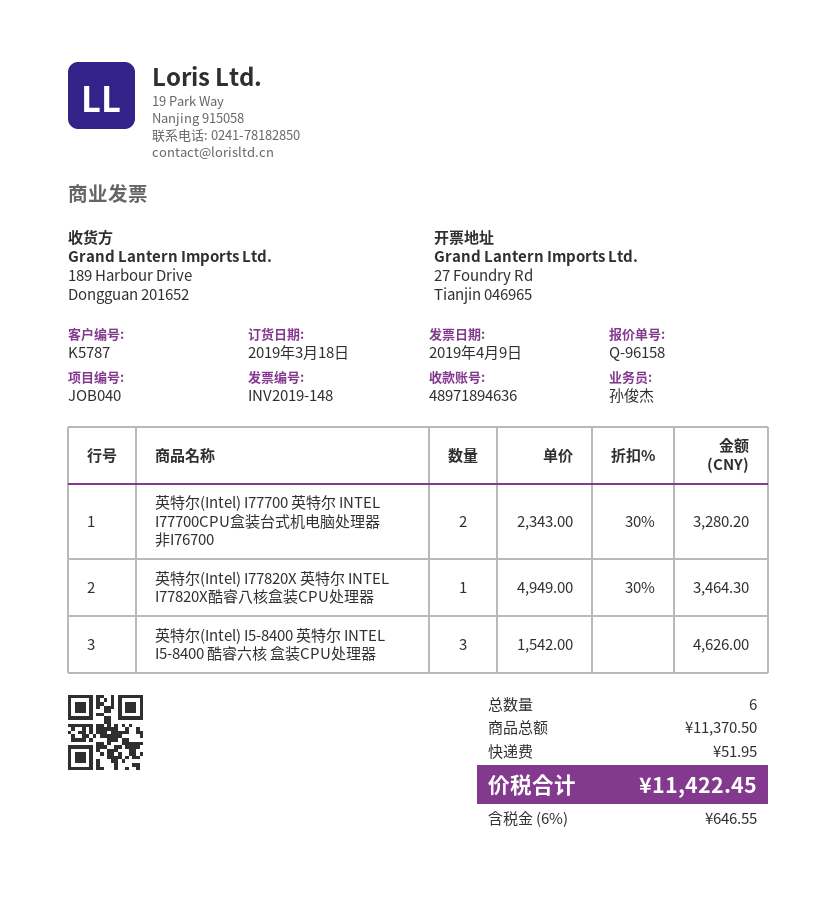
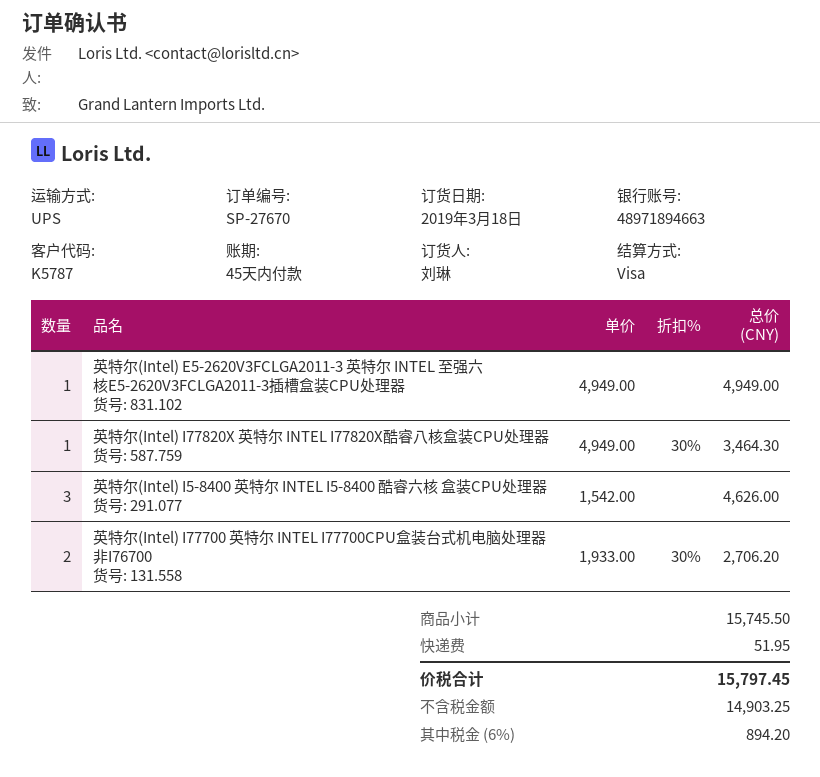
bank account: 48971894636 -> 48971894663
英特尔(Intel) I77700 英特尔 INTEL I77700CPU盒装台式机电脑处理器非I76700: 2 x 2343.00 - 30% = 3280.20 -> 2 x 1933.00 - 30% = 2706.20
英特尔(Intel) E5-2620V3FCLGA2011-3 英特尔 INTEL 至强六核E5-2620V3FCLGA2011-3插槽盒装CPU处理器: none -> 1 x 4949.00 = 4949.00
subtotal: 11370.50 -> 15745.50
tax: 6% = 646.55 -> 6% = 894.20
total: 11422.45 -> 15797.45

